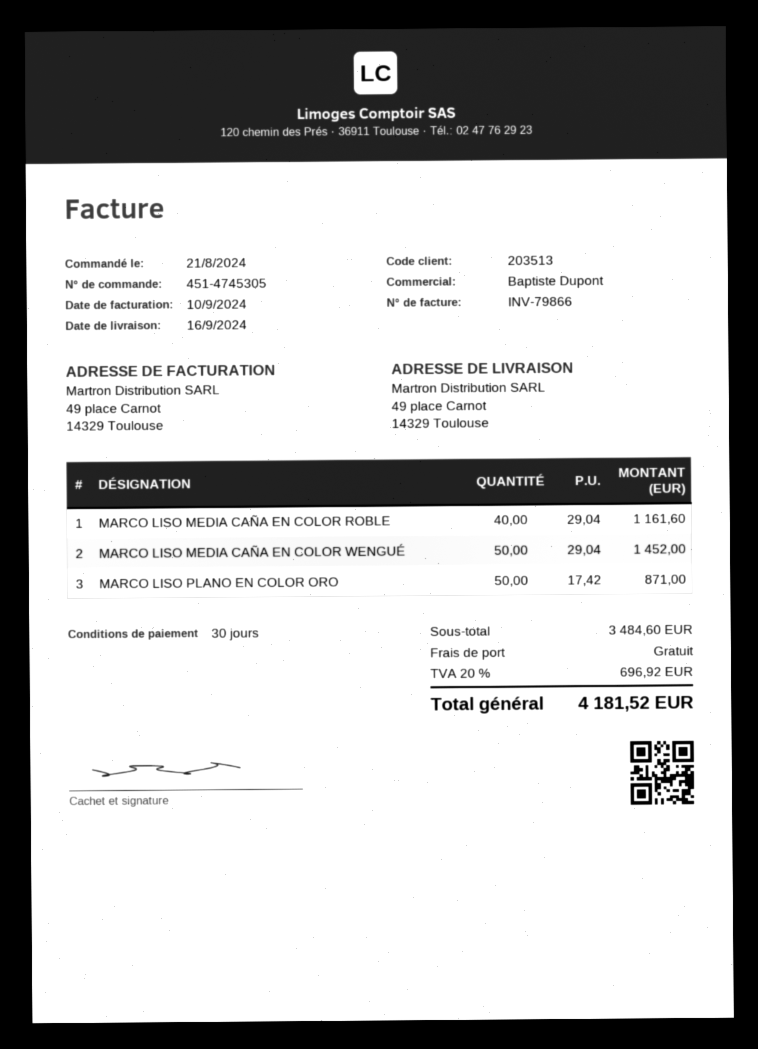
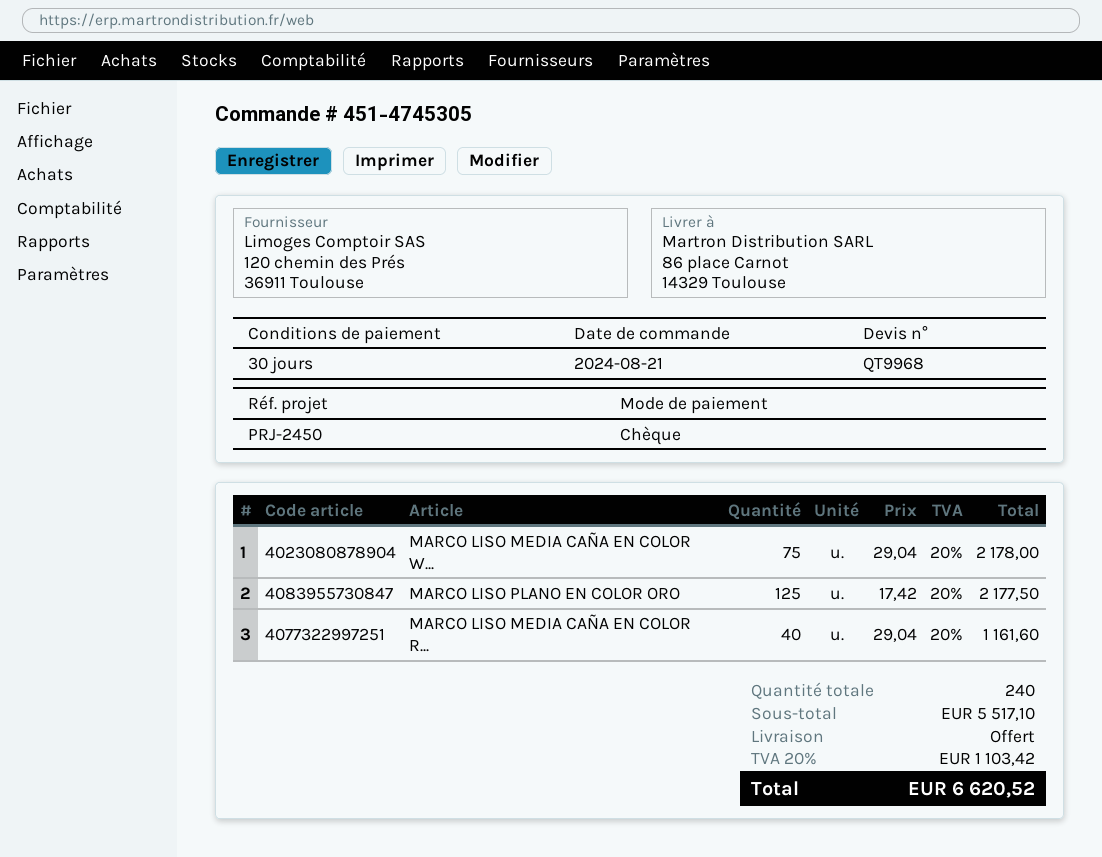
ship to: 49 place Carnot, 14329 Toulouse -> 86 place Carnot, 14329 Toulouse
MARCO LISO MEDIA CAÑA EN COLOR WENGUÉ: 50 x 29.04 = 1452.00 -> 75 x 29.04 = 2178.00
MARCO LISO PLANO EN COLOR ORO: 50 x 17.42 = 871.00 -> 125 x 17.42 = 2177.50
subtotal: 3484.60 -> 5517.10
tax: 20% = 696.92 -> 20% = 1103.42
total: 4181.52 -> 6620.52

